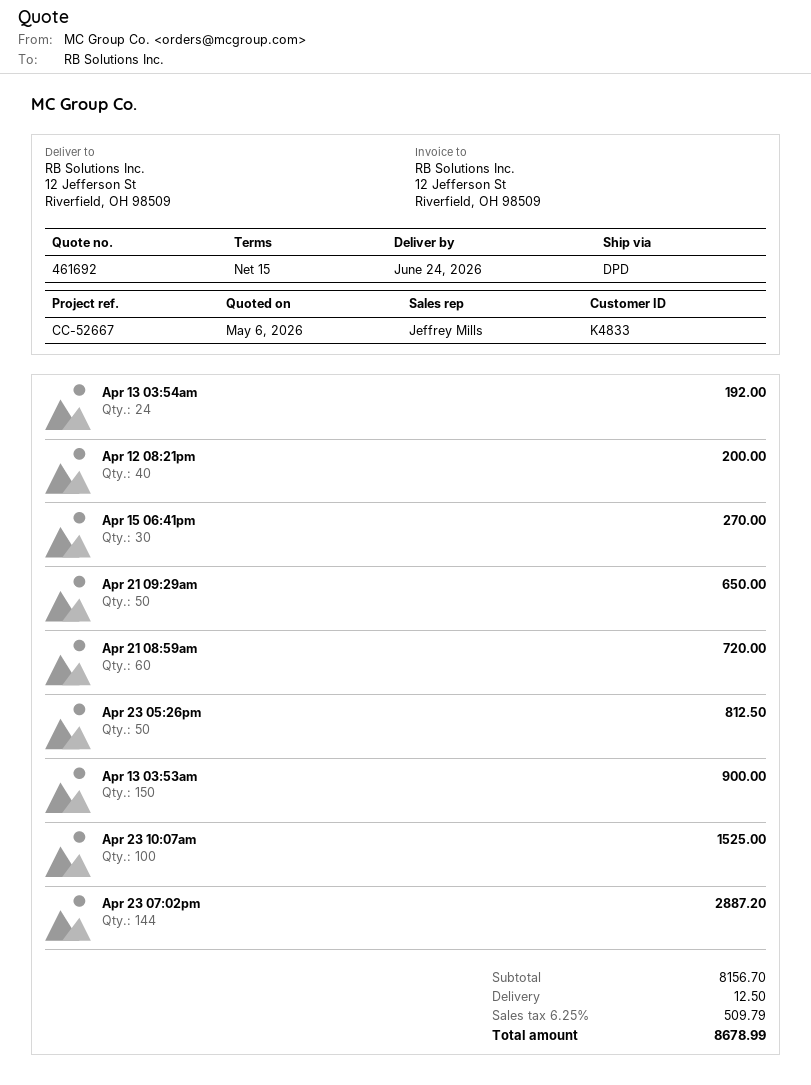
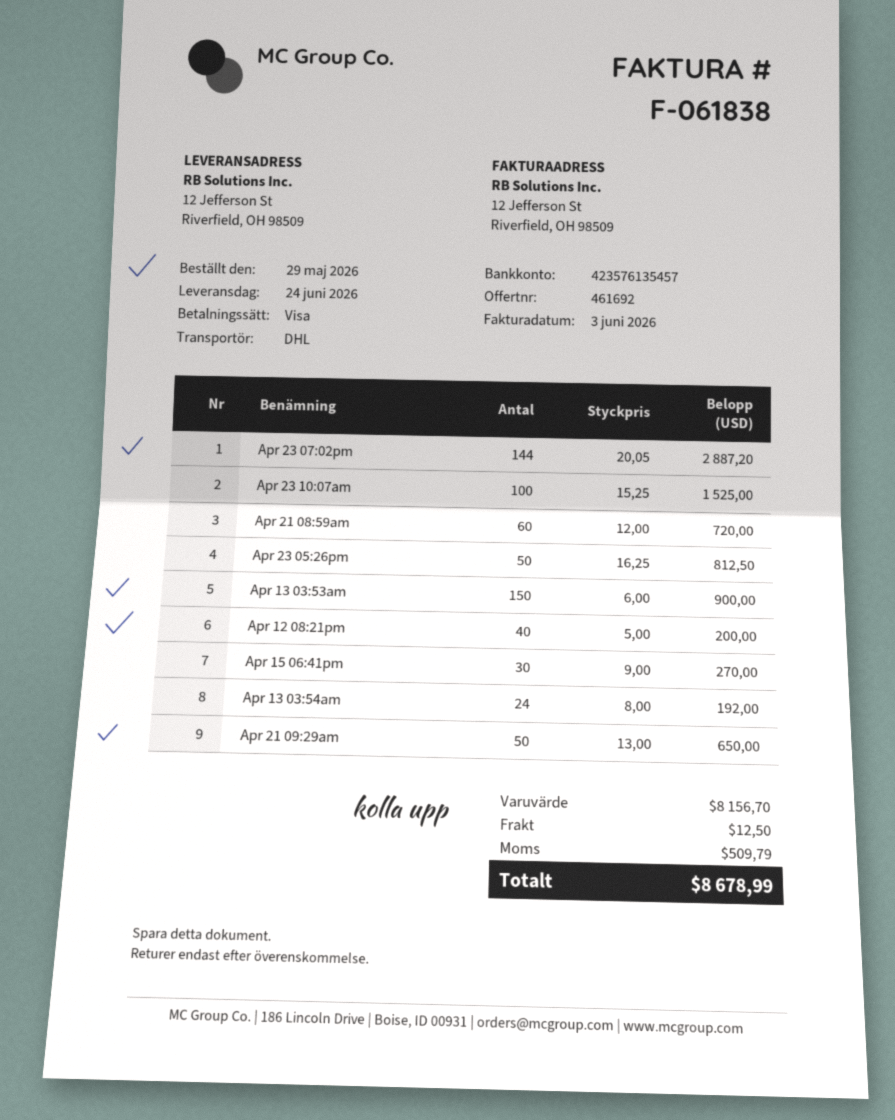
shipping method: DPD -> DHL

